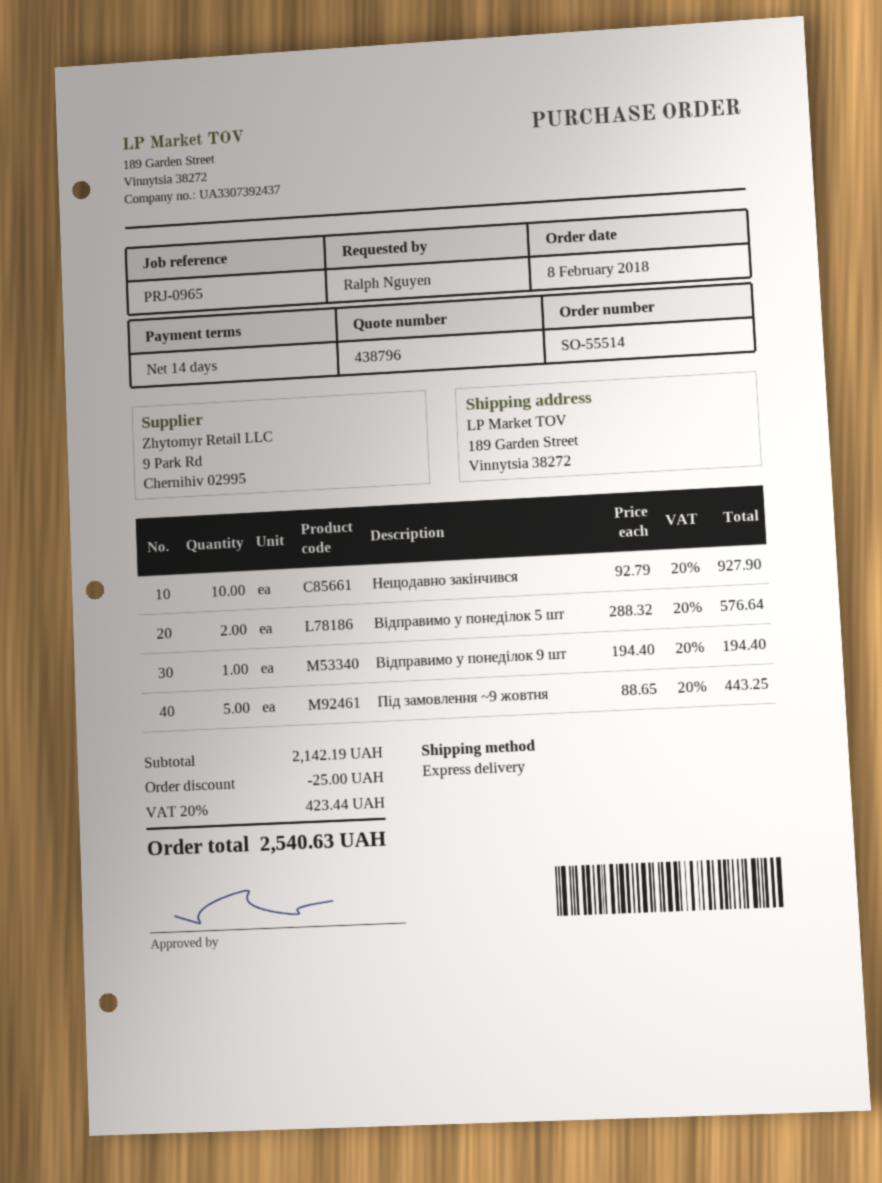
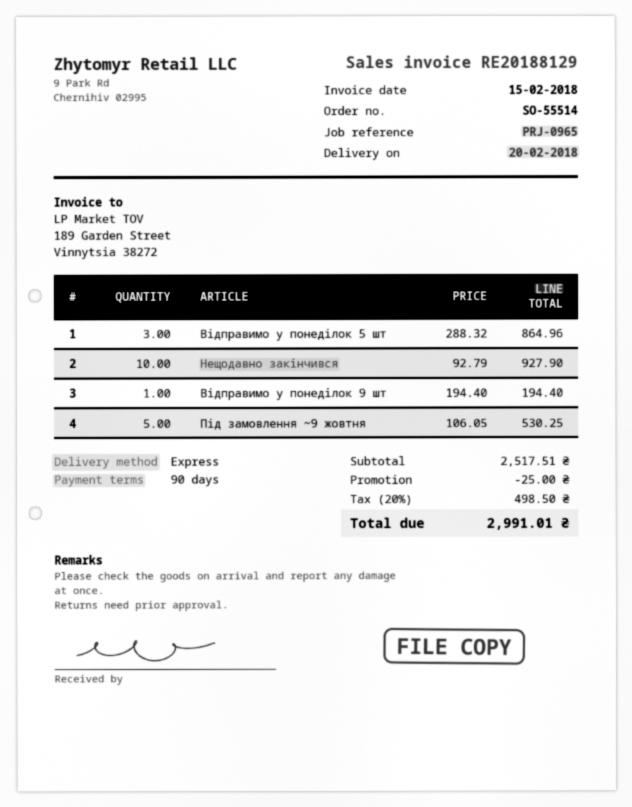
payment terms: 14 days -> 90 days
Відправимо у понеділок 5 шт: 2 x 288.32 = 576.64 -> 3 x 288.32 = 864.96
Під замовлення ~9 жовтня: 5 x 88.65 = 443.25 -> 5 x 106.05 = 530.25
subtotal: 2142.19 -> 2517.51
tax: 20% = 423.44 -> 20% = 498.50
total: 2540.63 -> 2991.01

